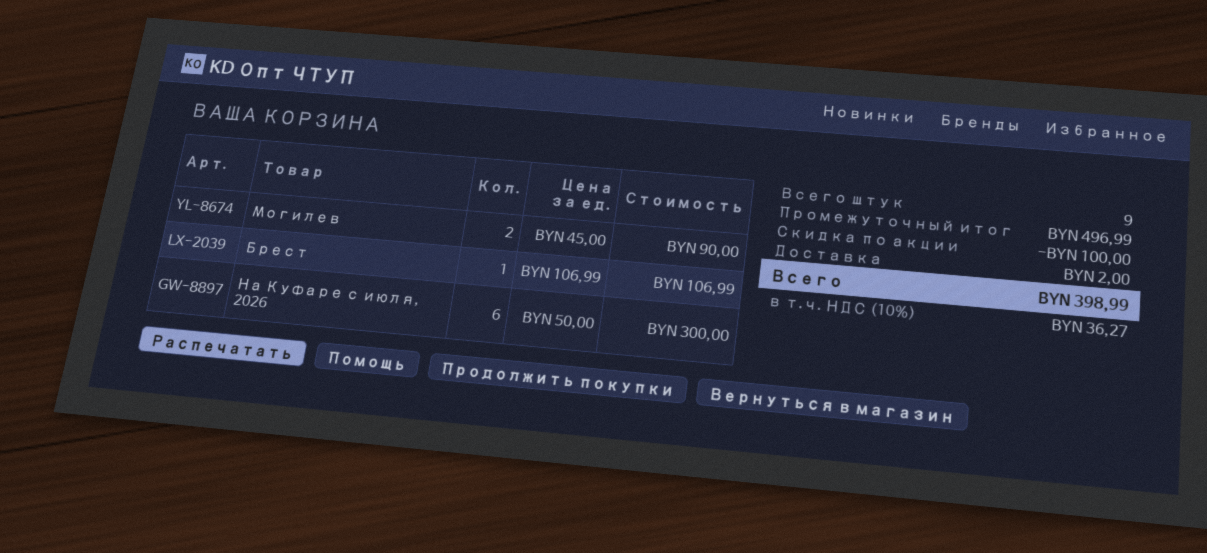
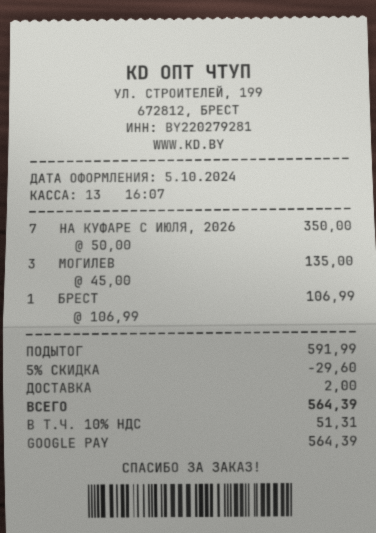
Могилев: 2 x 45.00 = 90.00 -> 3 x 45.00 = 135.00
На Куфаре с июля, 2026: 6 x 50.00 = 300.00 -> 7 x 50.00 = 350.00
subtotal: 496.99 -> 591.99
discount: 100.00 -> 29.60
tax: 10% = 36.27 -> 10% = 51.31
total: 398.99 -> 564.39

